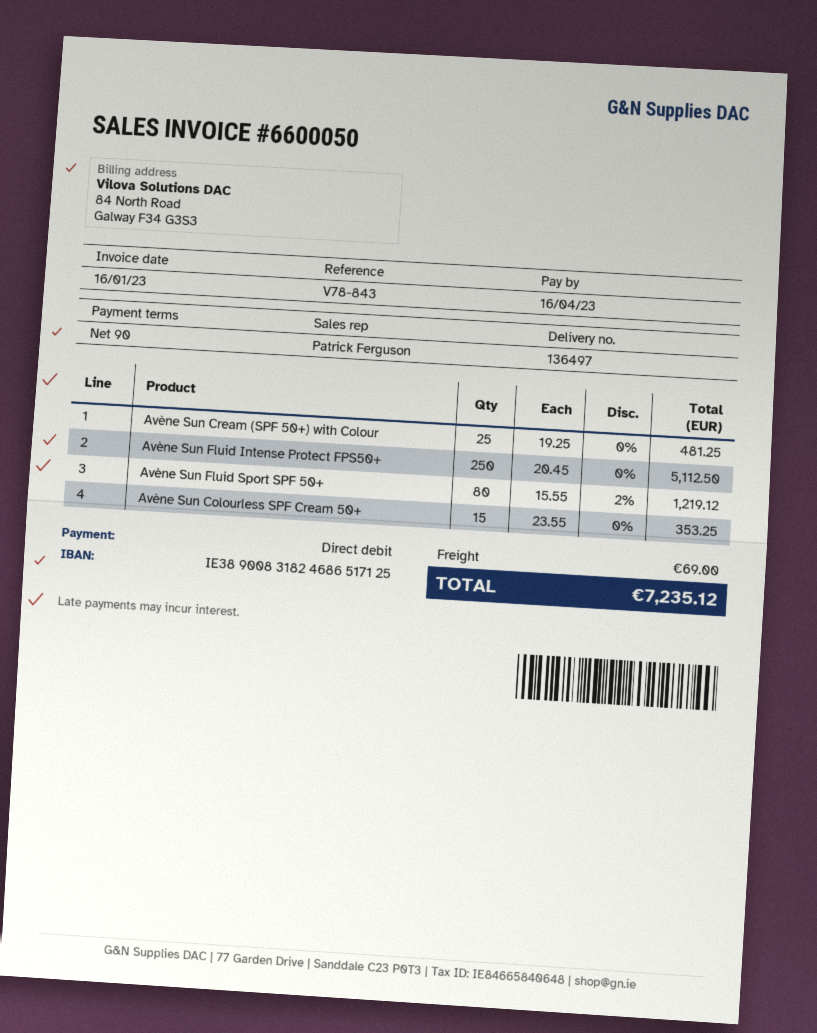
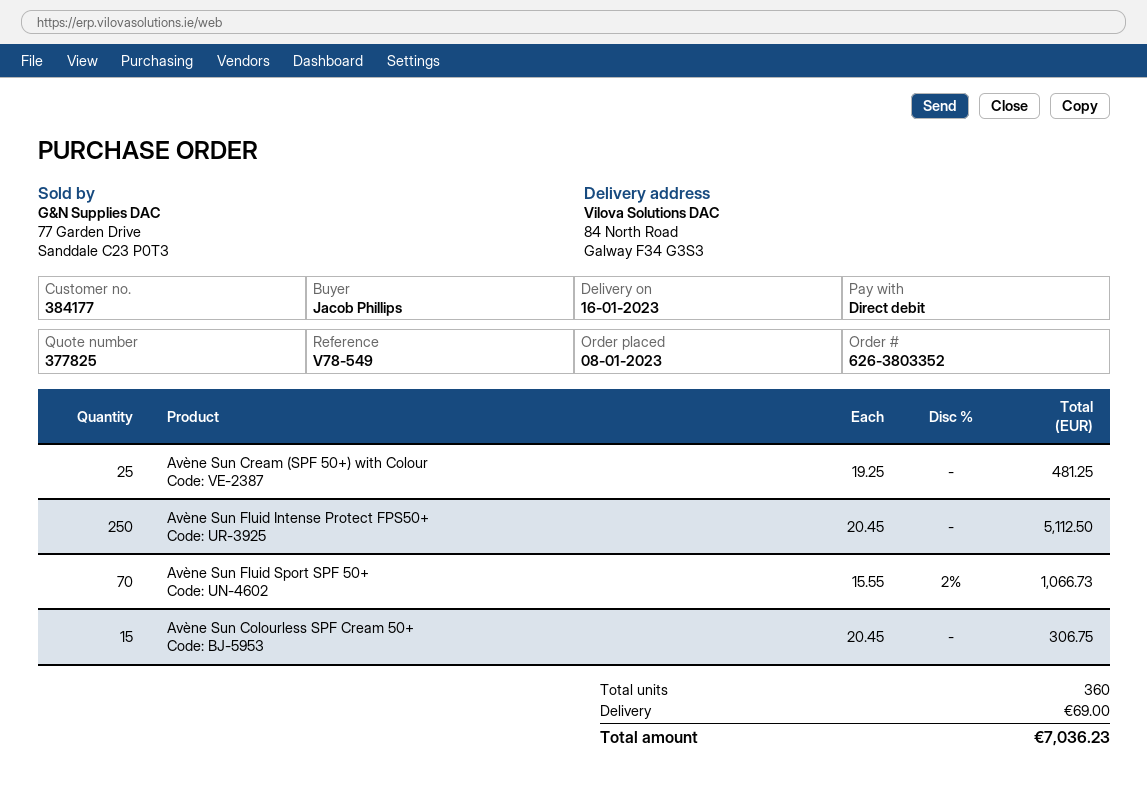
reference: V78-843 -> V78-549
Avène Sun Fluid Sport SPF 50+: 80 x 15.55 - 2% = 1219.12 -> 70 x 15.55 - 2% = 1066.73
Avène Sun Colourless SPF Cream 50+: 15 x 23.55 = 353.25 -> 15 x 20.45 = 306.75
total: 7235.12 -> 7036.23

